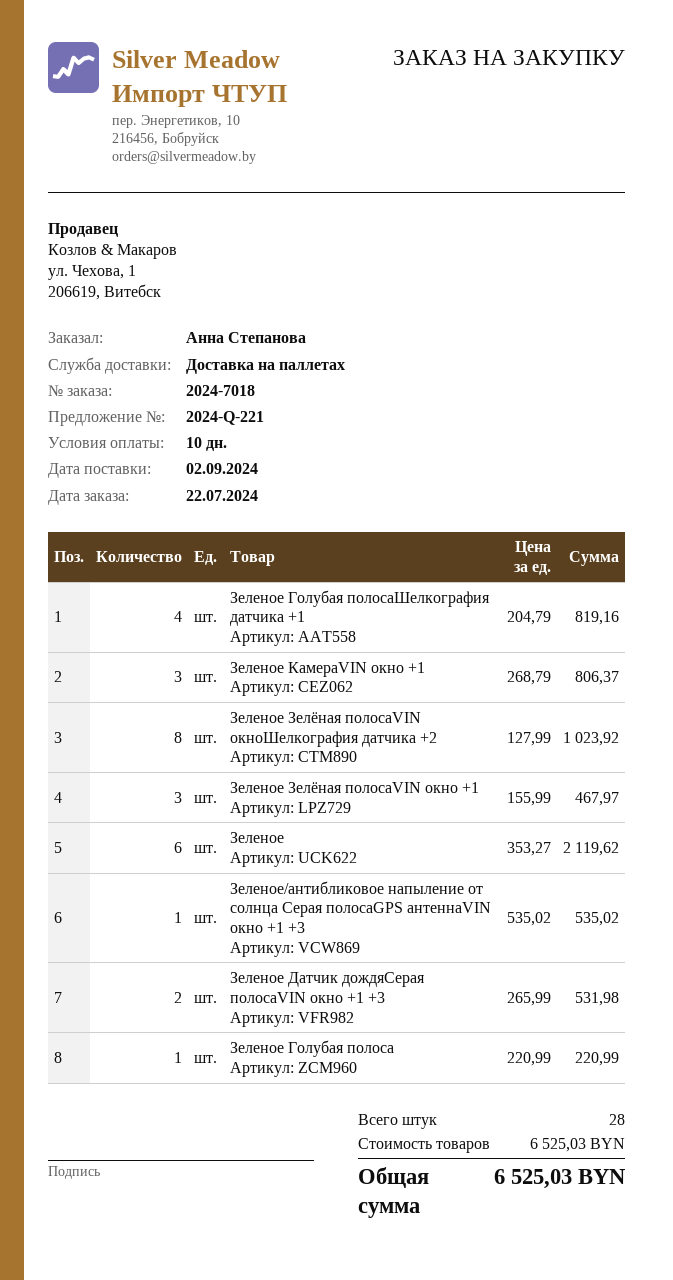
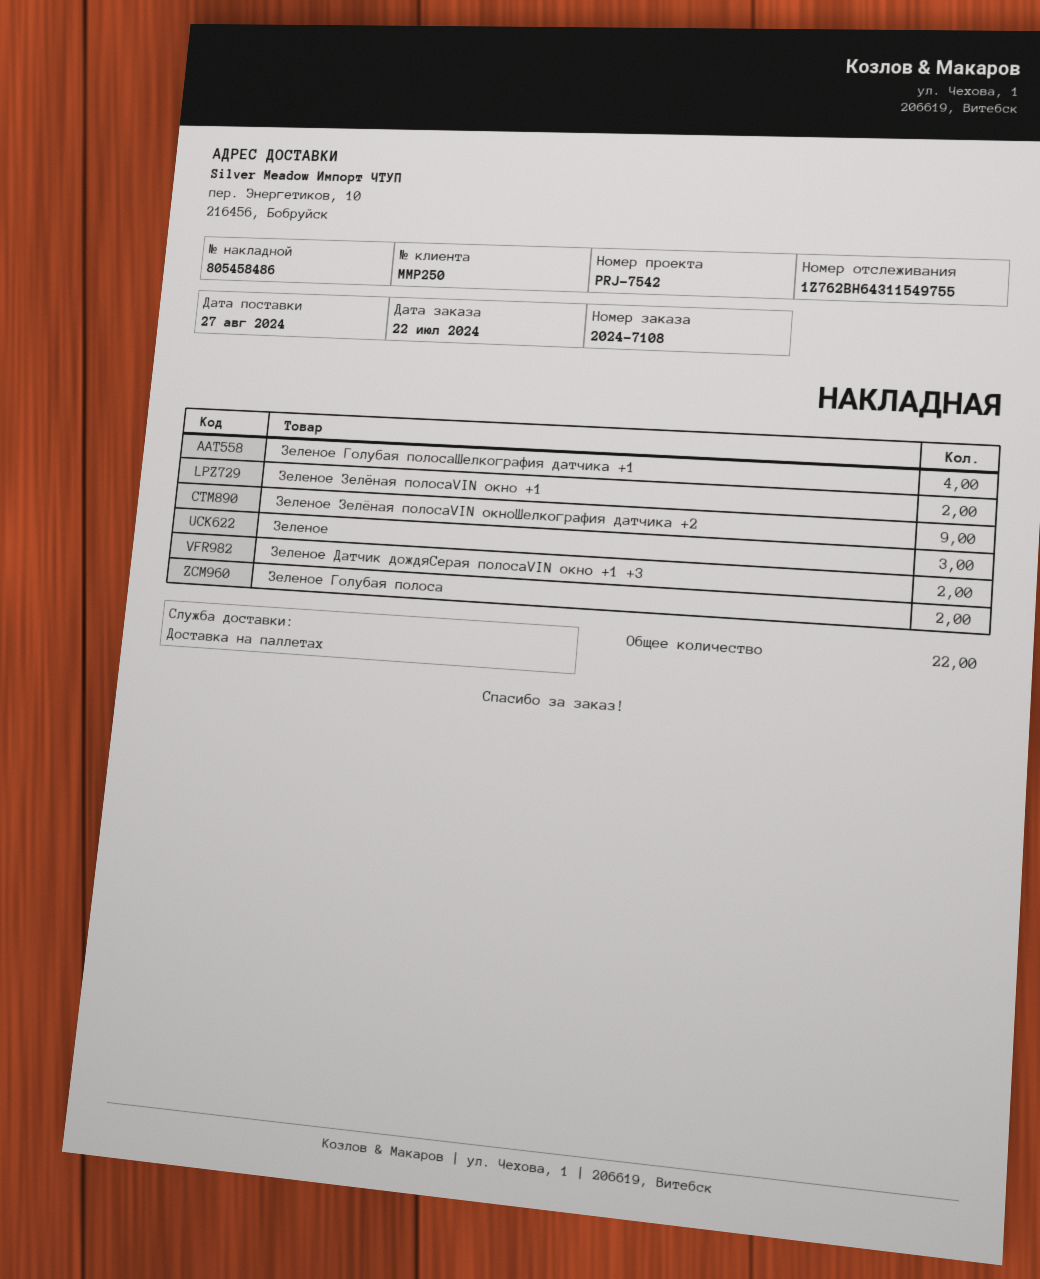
order number: 2024-7018 -> 2024-7108
delivery date: 2024-09-02 -> 2024-08-27
Зеленое КамераVIN окно +1: 3 -> none
Зеленое Зелёная полосаVIN окноШелкография датчика +2: 8 -> 9
Зеленое Зелёная полосаVIN окно +1: 3 -> 2
Зеленое: 6 -> 3
Зеленое/антибликовое напыление от солнца Серая полосаGPS антеннаVIN окно +1 +3: 1 -> none
Зеленое Голубая полоса: 1 -> 2
total quantity: 28 -> 22

